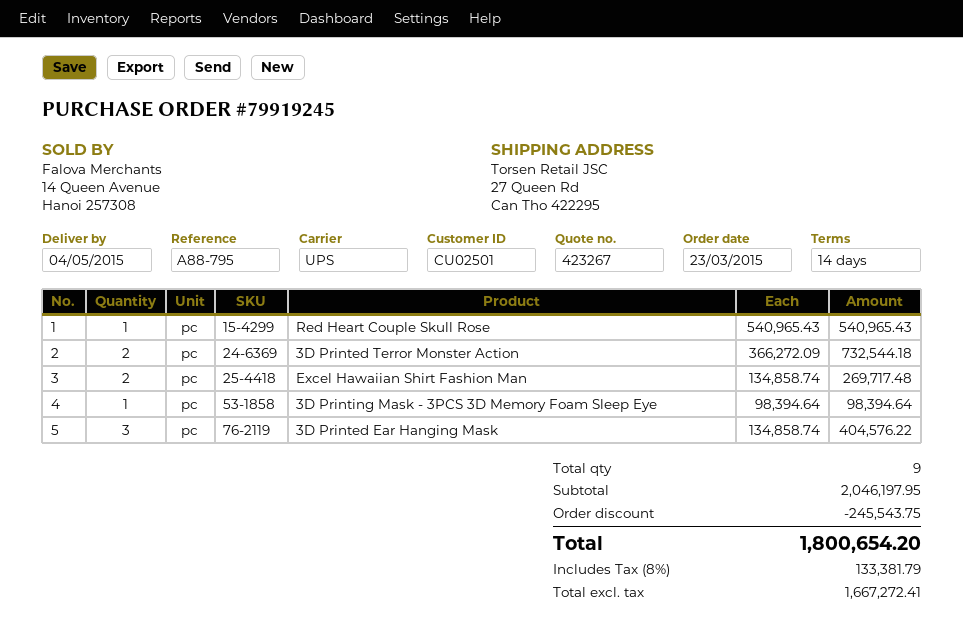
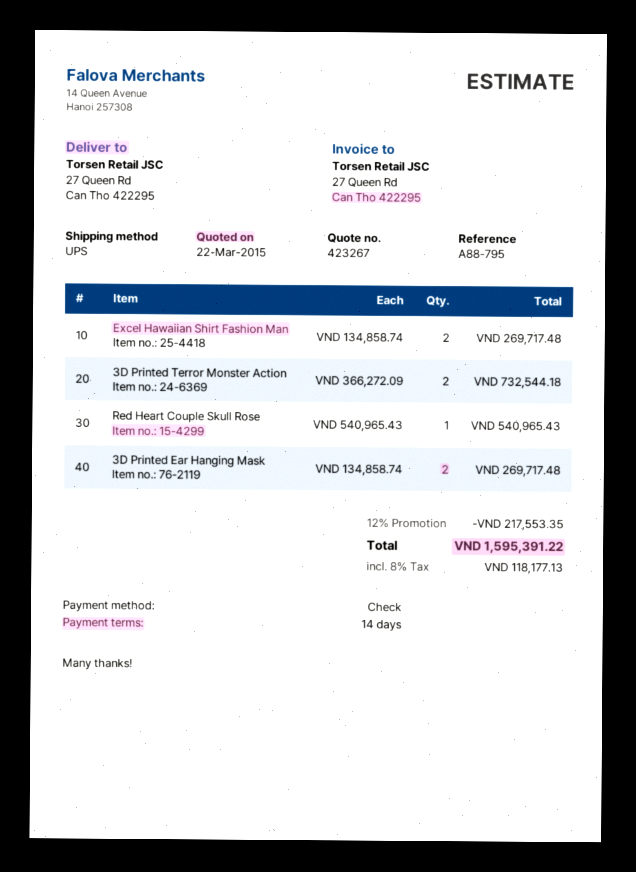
3D Printing Mask - 3PCS 3D Memory Foam Sleep Eye: 1 x 98394.64 = 98394.64 -> none
3D Printed Ear Hanging Mask: 3 x 134858.74 = 404576.22 -> 2 x 134858.74 = 269717.48
discount: 245543.75 -> 217553.35
tax: 8% = 133381.79 -> 8% = 118177.13
total: 1800654.20 -> 1595391.22

